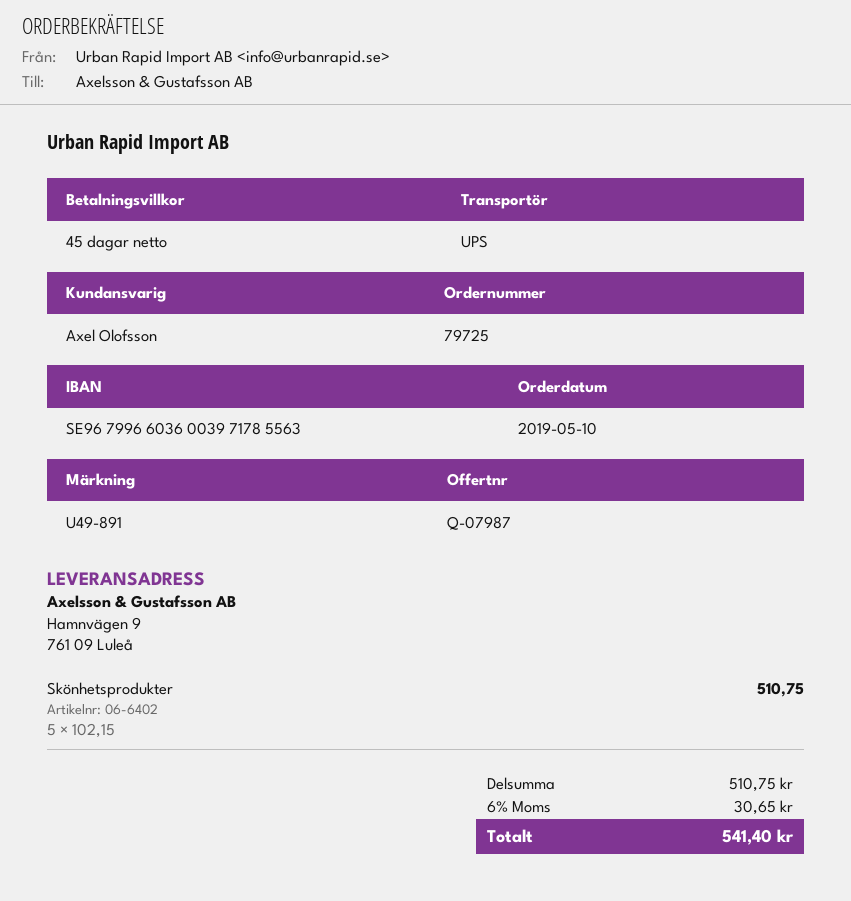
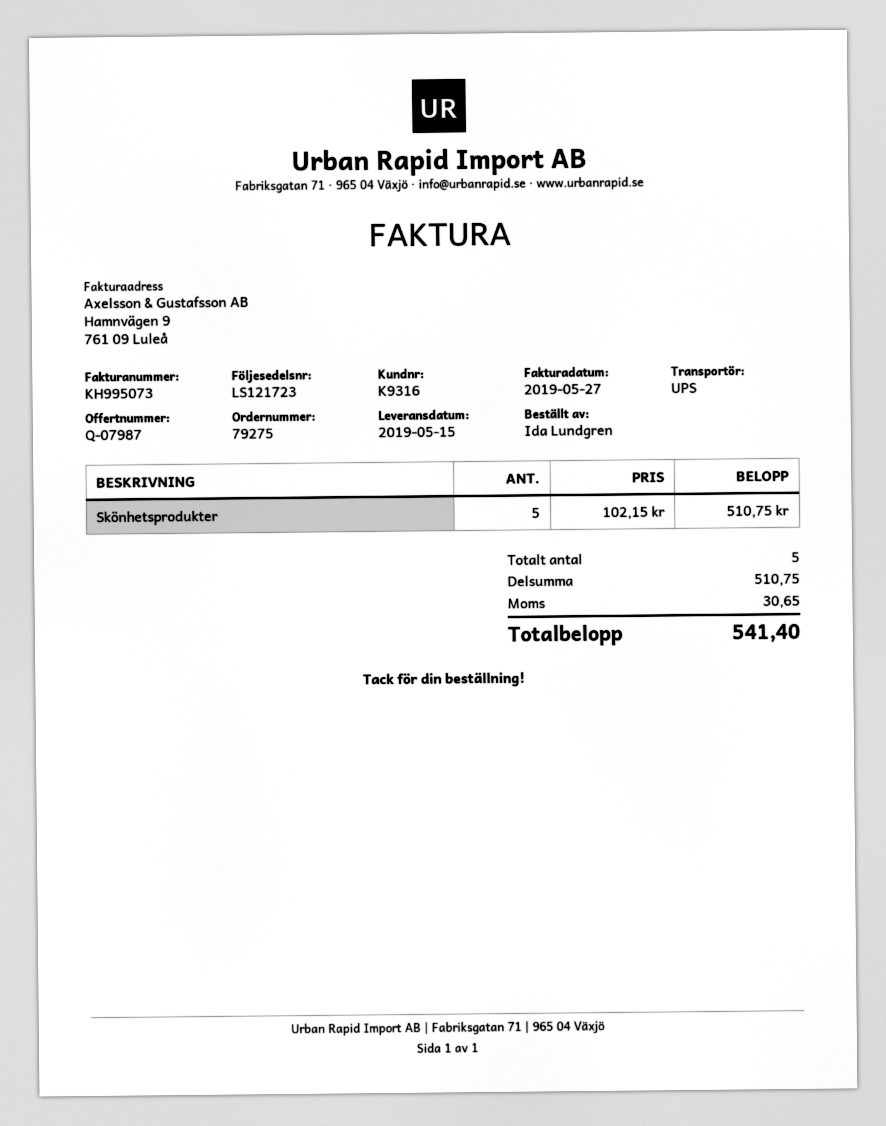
order number: 79725 -> 79275

